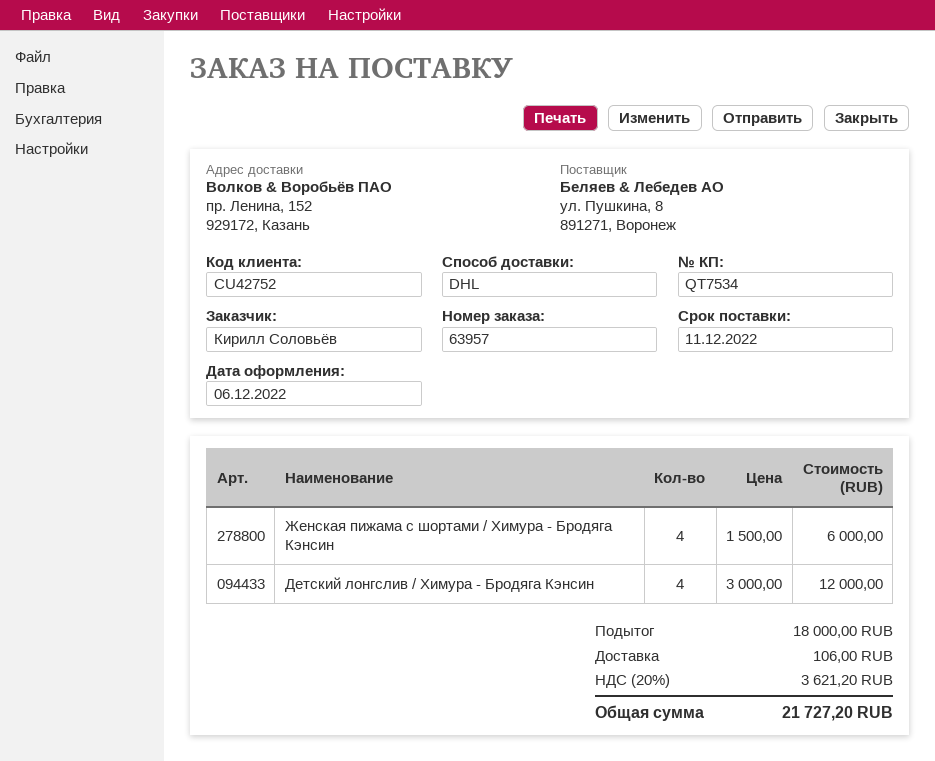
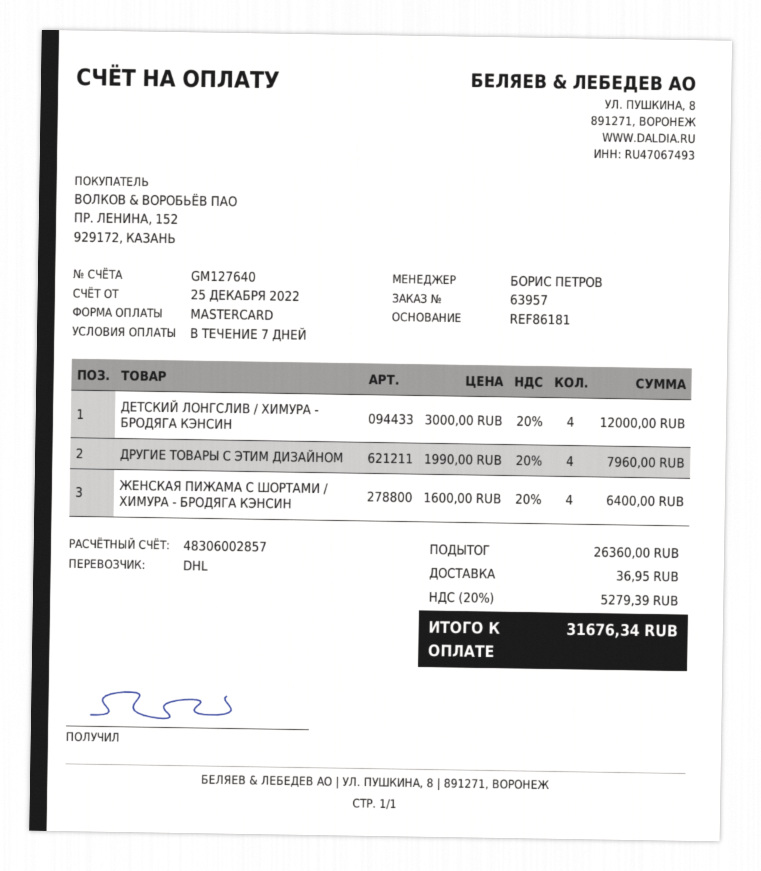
Женская пижама с шортами / Химура - Бродяга Кэнсин: 4 x 1500.00 = 6000.00 -> 4 x 1600.00 = 6400.00
ДРУГИЕ ТОВАРЫ С ЭТИМ ДИЗАЙНОМ: none -> 4 x 1990.00 = 7960.00
subtotal: 18000.00 -> 26360.00
shipping: 106.00 -> 36.95
tax: 20% = 3621.20 -> 20% = 5279.39
total: 21727.20 -> 31676.34

